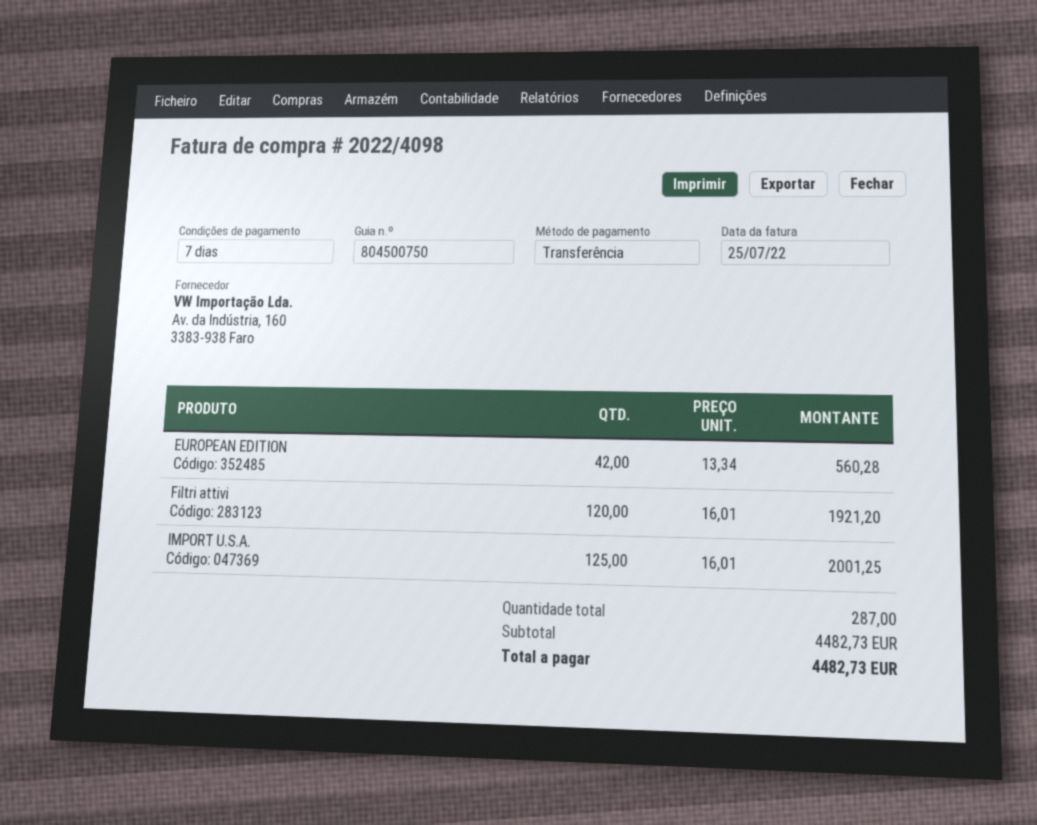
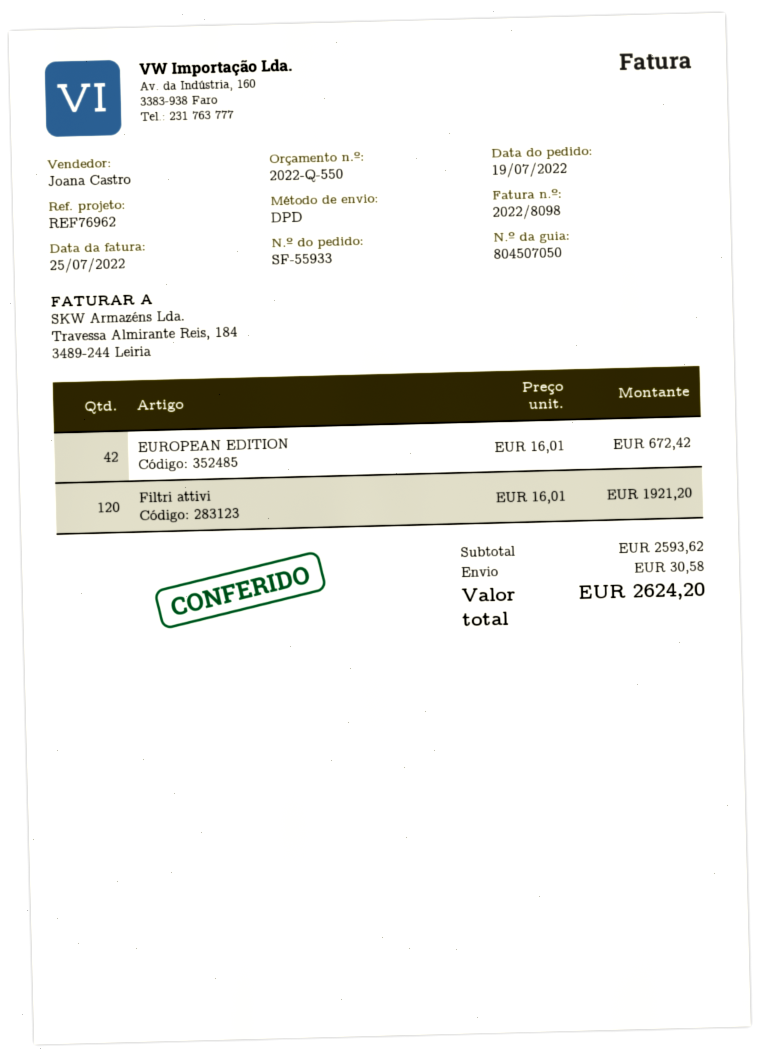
delivery note number: 804500750 -> 804507050
invoice number: 2022/4098 -> 2022/8098
EUROPEAN EDITION: 42 x 13.34 = 560.28 -> 42 x 16.01 = 672.42
IMPORT U.S.A.: 125 x 16.01 = 2001.25 -> none
subtotal: 4482.73 -> 2593.62
shipping: none -> 30.58
total: 4482.73 -> 2624.20

